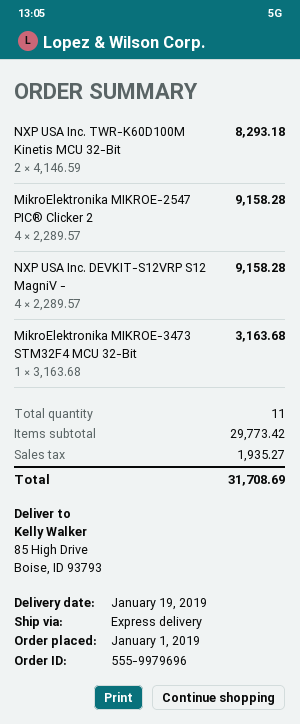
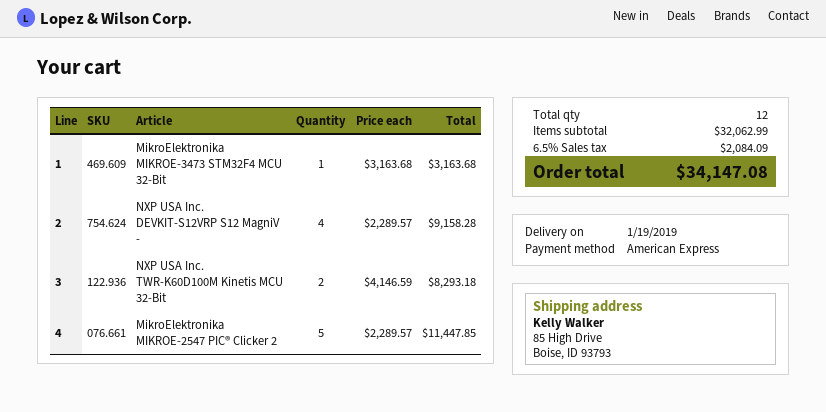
MikroElektronika MIKROE-2547 PIC® Clicker 2: 4 x 2289.57 = 9158.28 -> 5 x 2289.57 = 11447.85
total quantity: 11 -> 12
subtotal: 29773.42 -> 32062.99
tax: 1935.27 -> 2084.09
total: 31708.69 -> 34147.08

